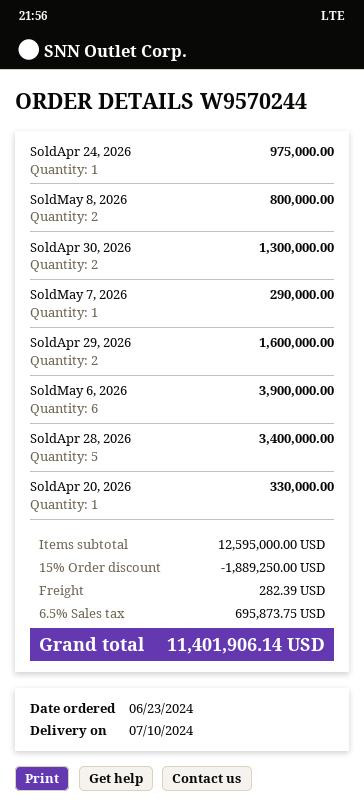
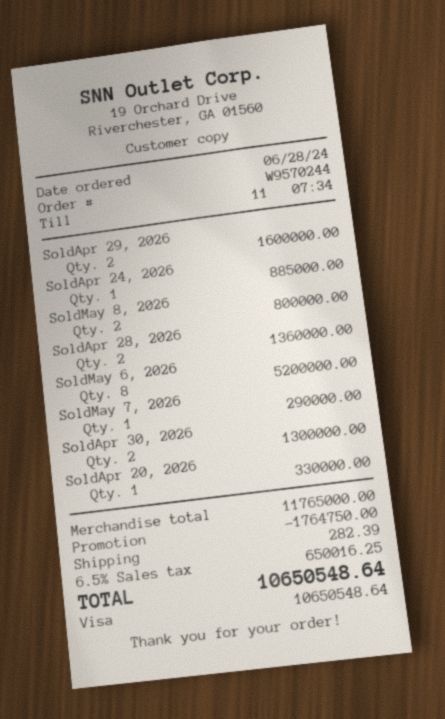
order date: 2024-06-23 -> 2024-06-28
SoldApr 24, 2026: 1 for 975000.00 -> 1 for 885000.00
SoldMay 6, 2026: 6 for 3900000.00 -> 8 for 5200000.00
SoldApr 28, 2026: 5 for 3400000.00 -> 2 for 1360000.00
subtotal: 12595000.00 -> 11765000.00
discount: 1889250.00 -> 1764750.00
tax: 6.5% = 695873.75 -> 6.5% = 650016.25
total: 11401906.14 -> 10650548.64

